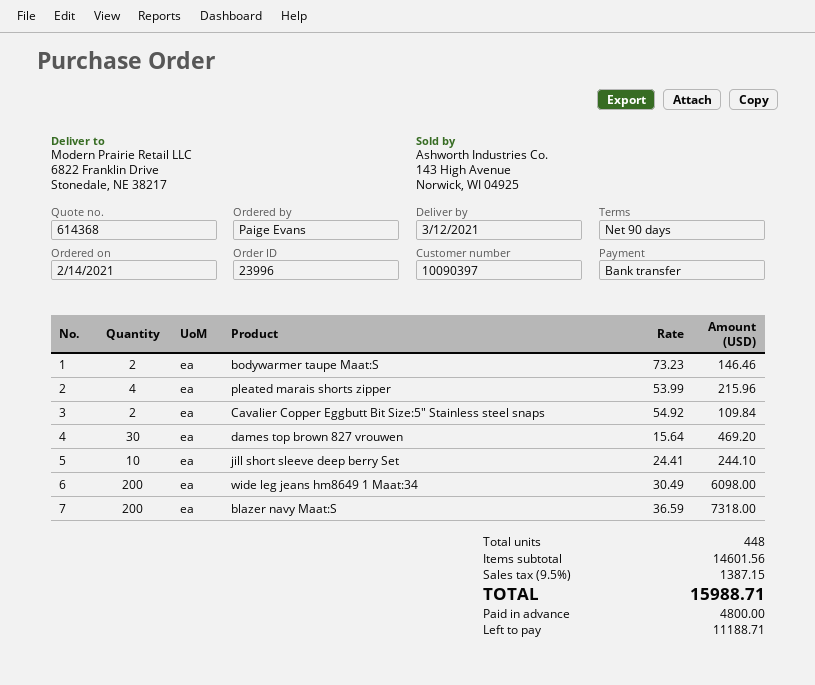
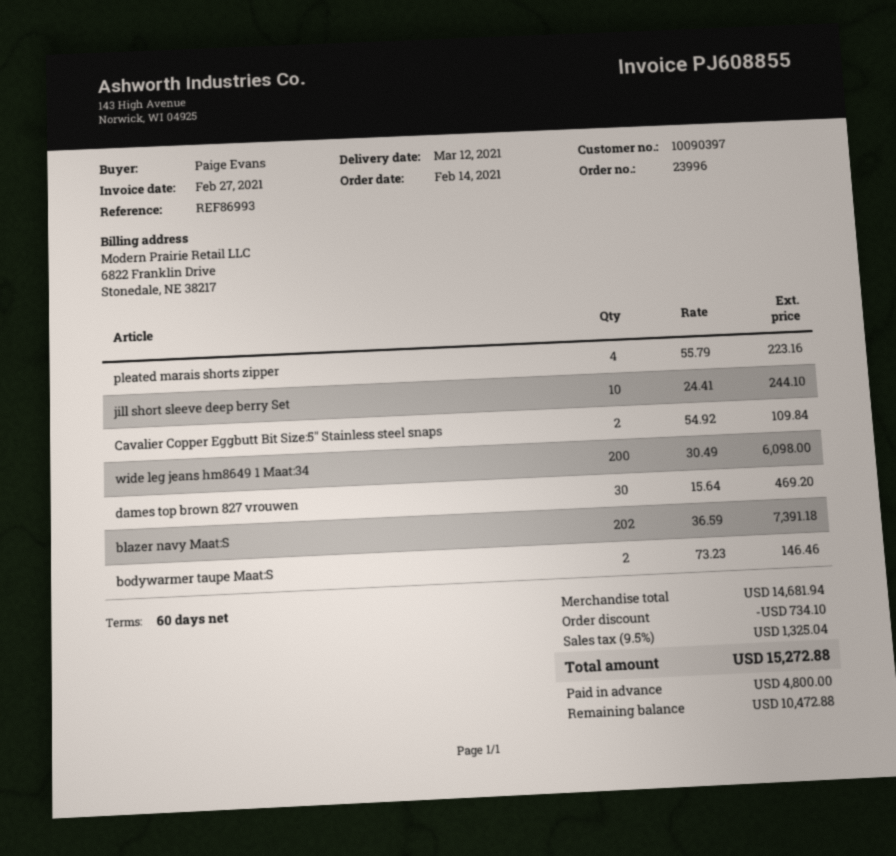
payment terms: 90 days -> 60 days
pleated marais shorts zipper: 4 x 53.99 = 215.96 -> 4 x 55.79 = 223.16
blazer navy Maat:S: 200 x 36.59 = 7318.00 -> 202 x 36.59 = 7391.18
subtotal: 14601.56 -> 14681.94
discount: none -> 734.10
tax: 9.5% = 1387.15 -> 9.5% = 1325.04
total: 15988.71 -> 15272.88
balance: 11188.71 -> 10472.88

